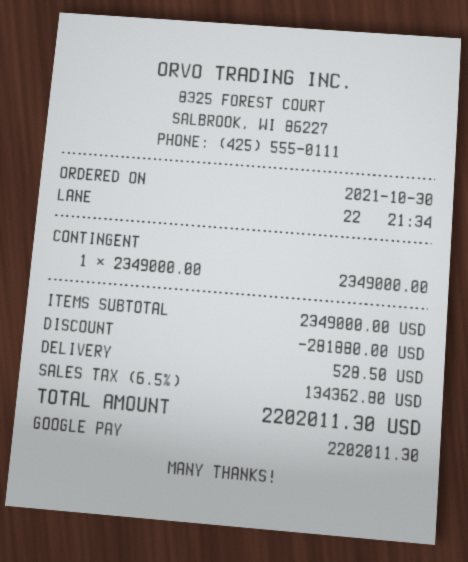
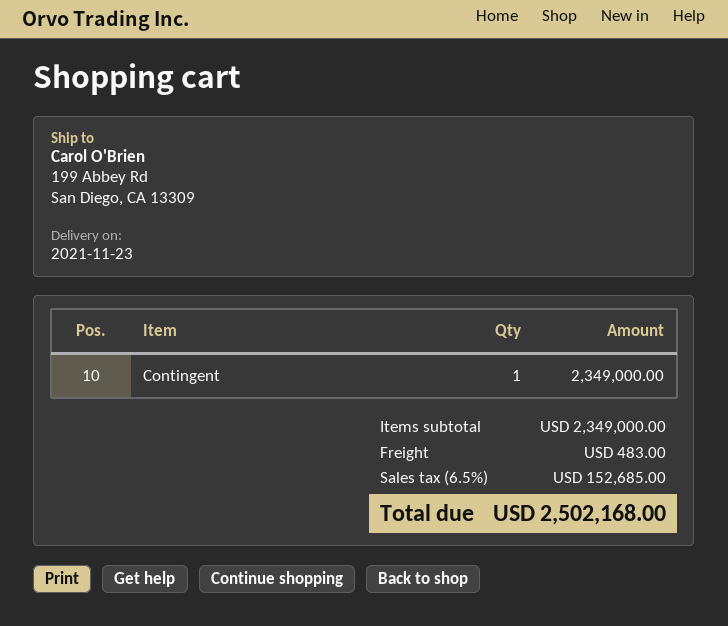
discount: 281880.00 -> none
shipping: 528.50 -> 483.00
tax: 6.5% = 134362.80 -> 6.5% = 152685.00
total: 2202011.30 -> 2502168.00

